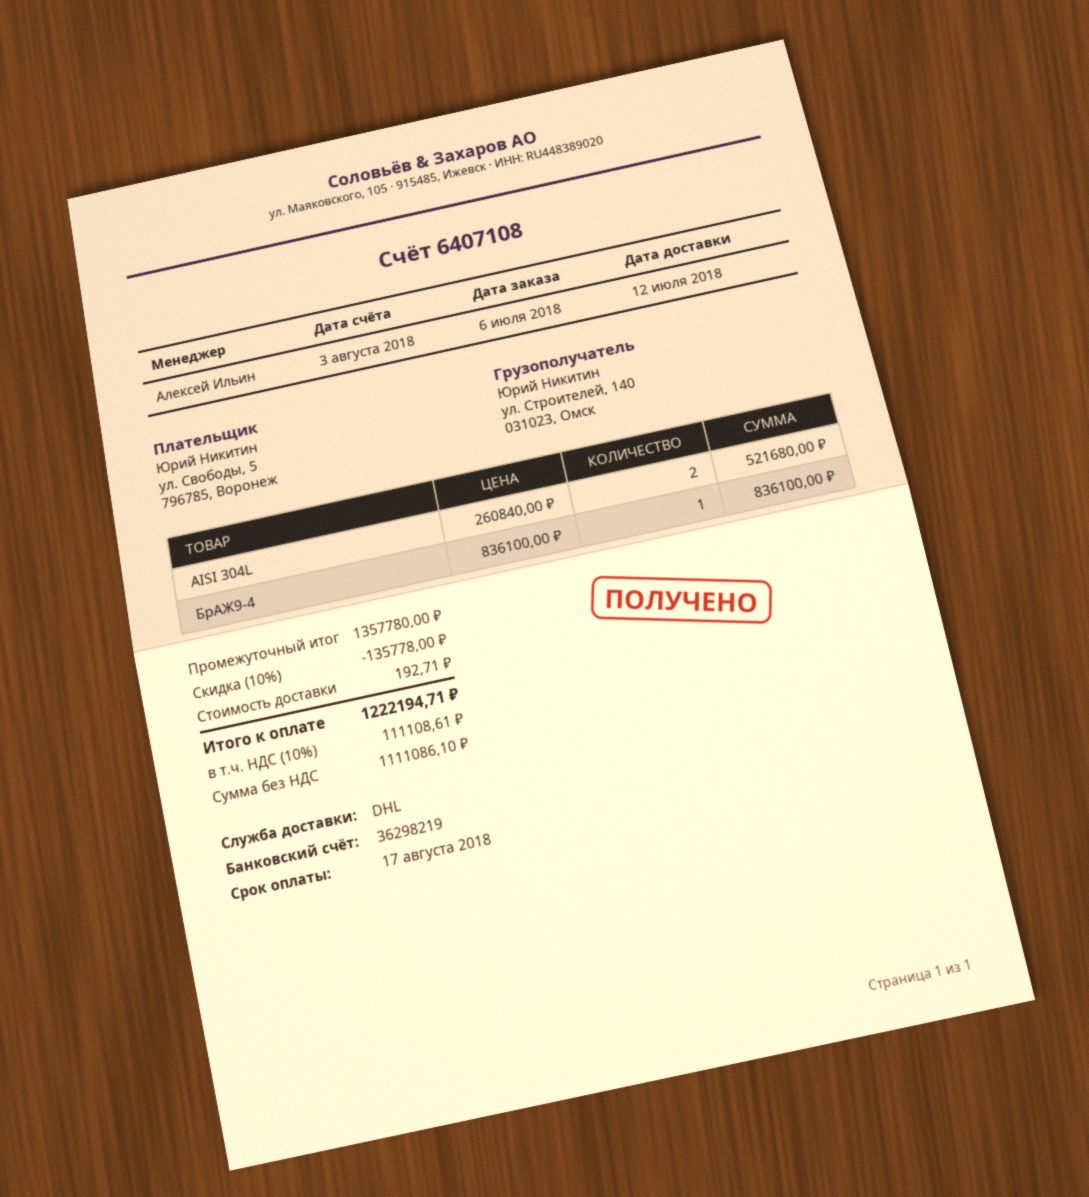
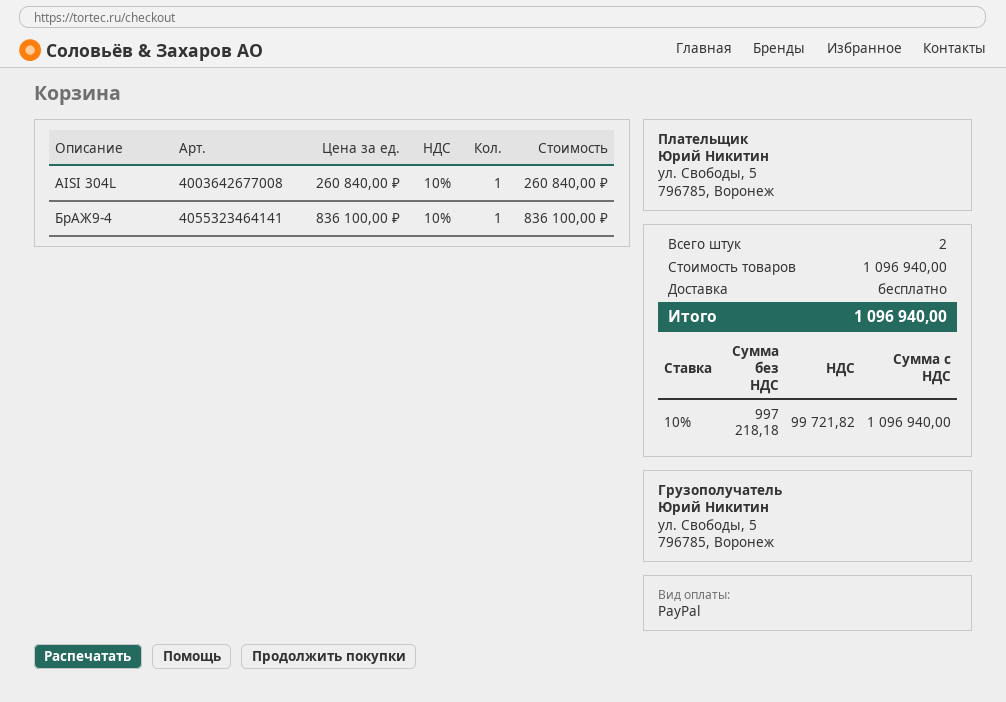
ship to: ул. Строителей, 140, 031023, Омск -> ул. Свободы, 5, 796785, Воронеж
AISI 304L: 2 x 260840.00 = 521680.00 -> 1 x 260840.00 = 260840.00
subtotal: 1357780.00 -> 1096940.00
discount: 10% = 135778.00 -> none
shipping: 192.71 -> 0.00
net: 1111086.10 -> 997218.18
tax: 10% = 111108.61 -> 10% = 99721.82
total: 1222194.71 -> 1096940.00

